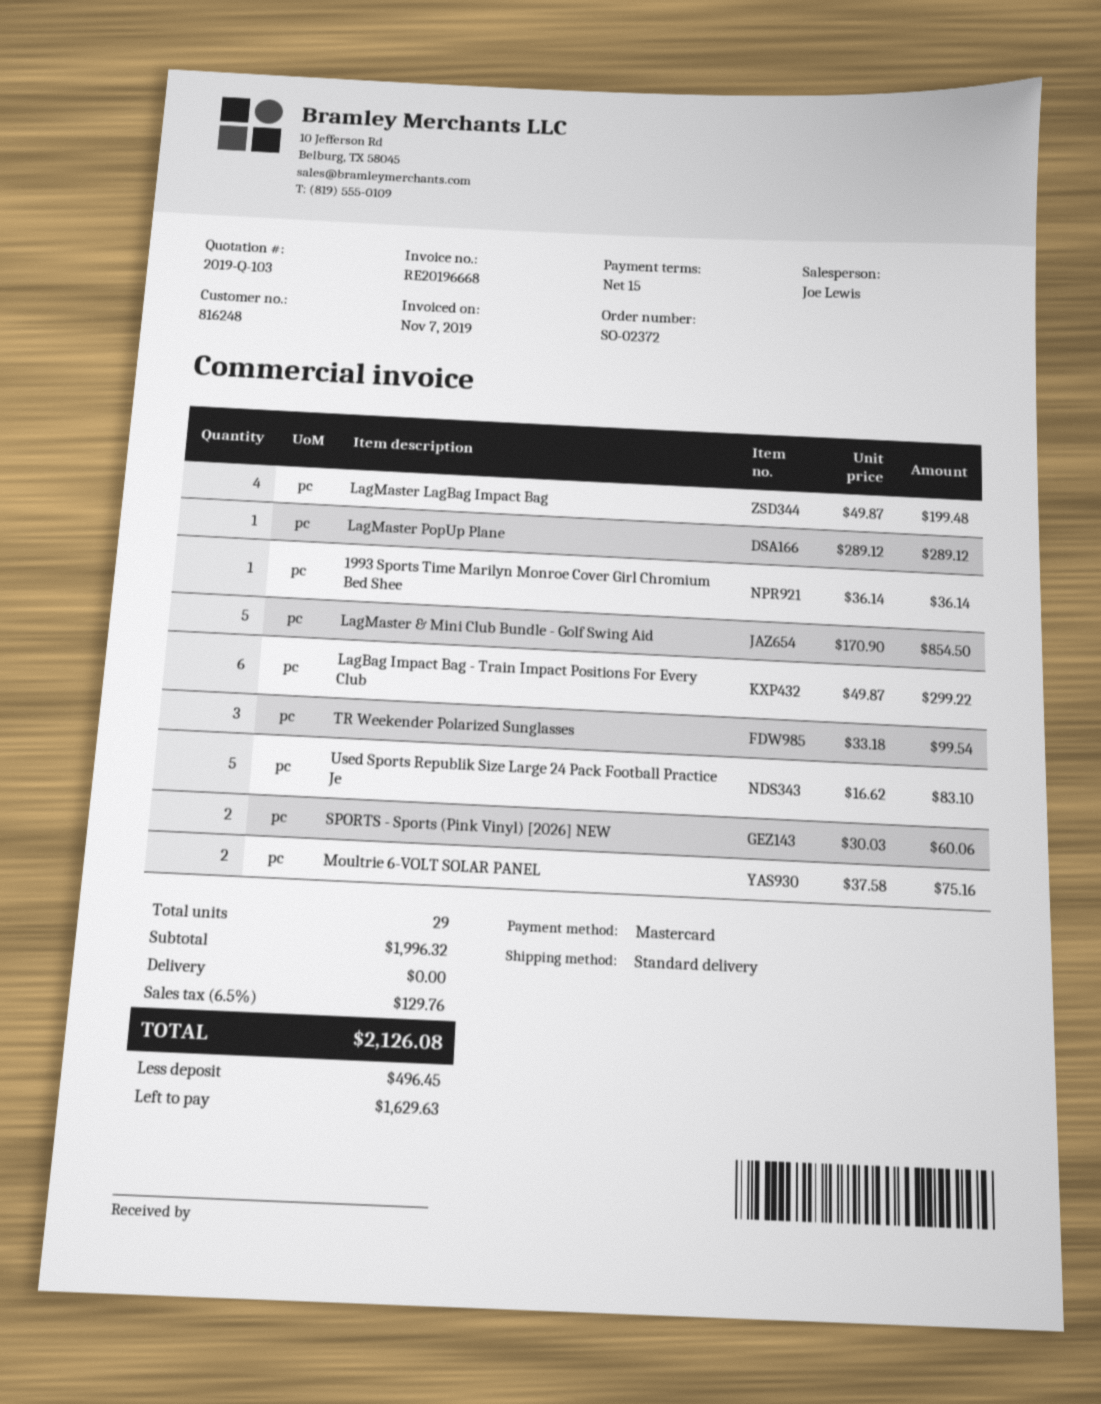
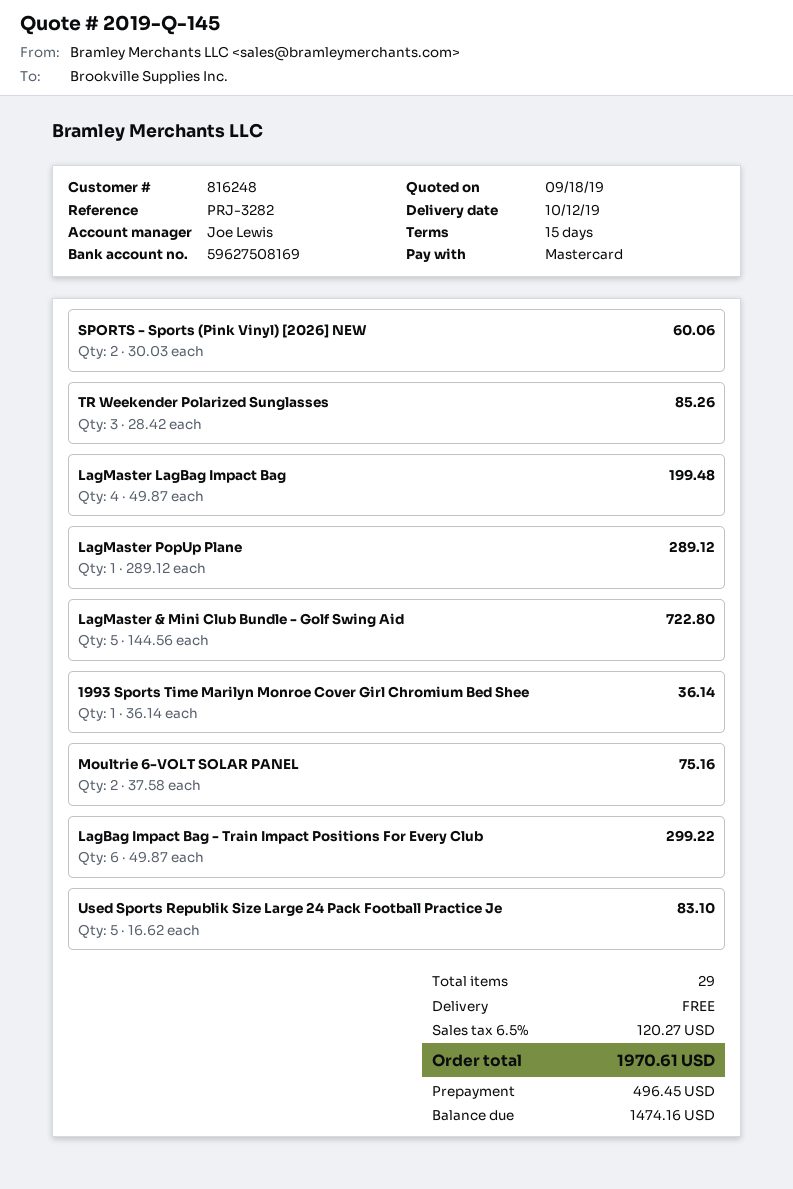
quote number: 2019-Q-103 -> 2019-Q-145
LagMaster & Mini Club Bundle - Golf Swing Aid: 5 x 170.90 = 854.50 -> 5 x 144.56 = 722.80
TR Weekender Polarized Sunglasses: 3 x 33.18 = 99.54 -> 3 x 28.42 = 85.26
tax: 6.5% = 129.76 -> 6.5% = 120.27
total: 2126.08 -> 1970.61
balance: 1629.63 -> 1474.16

